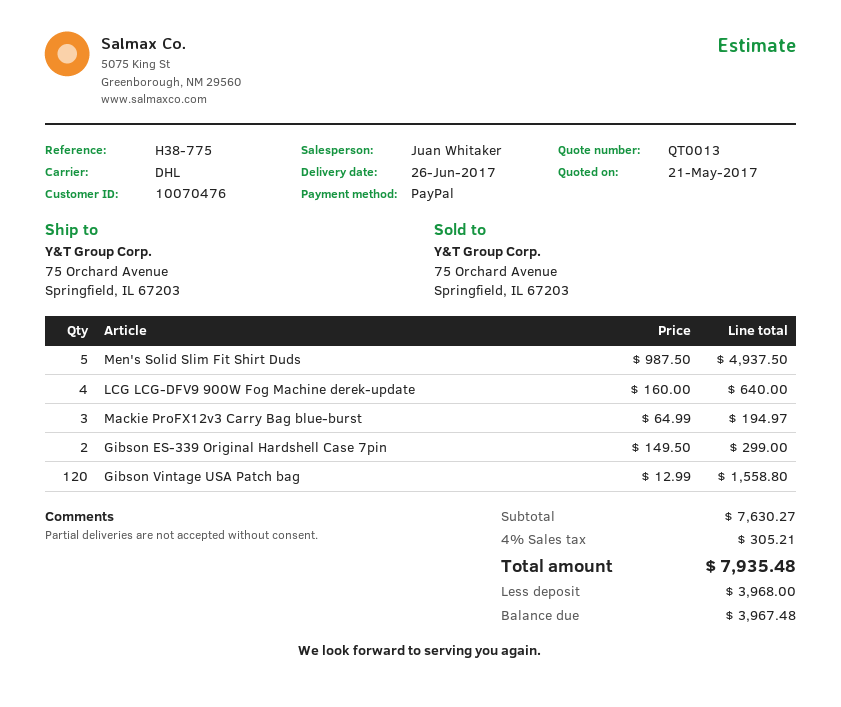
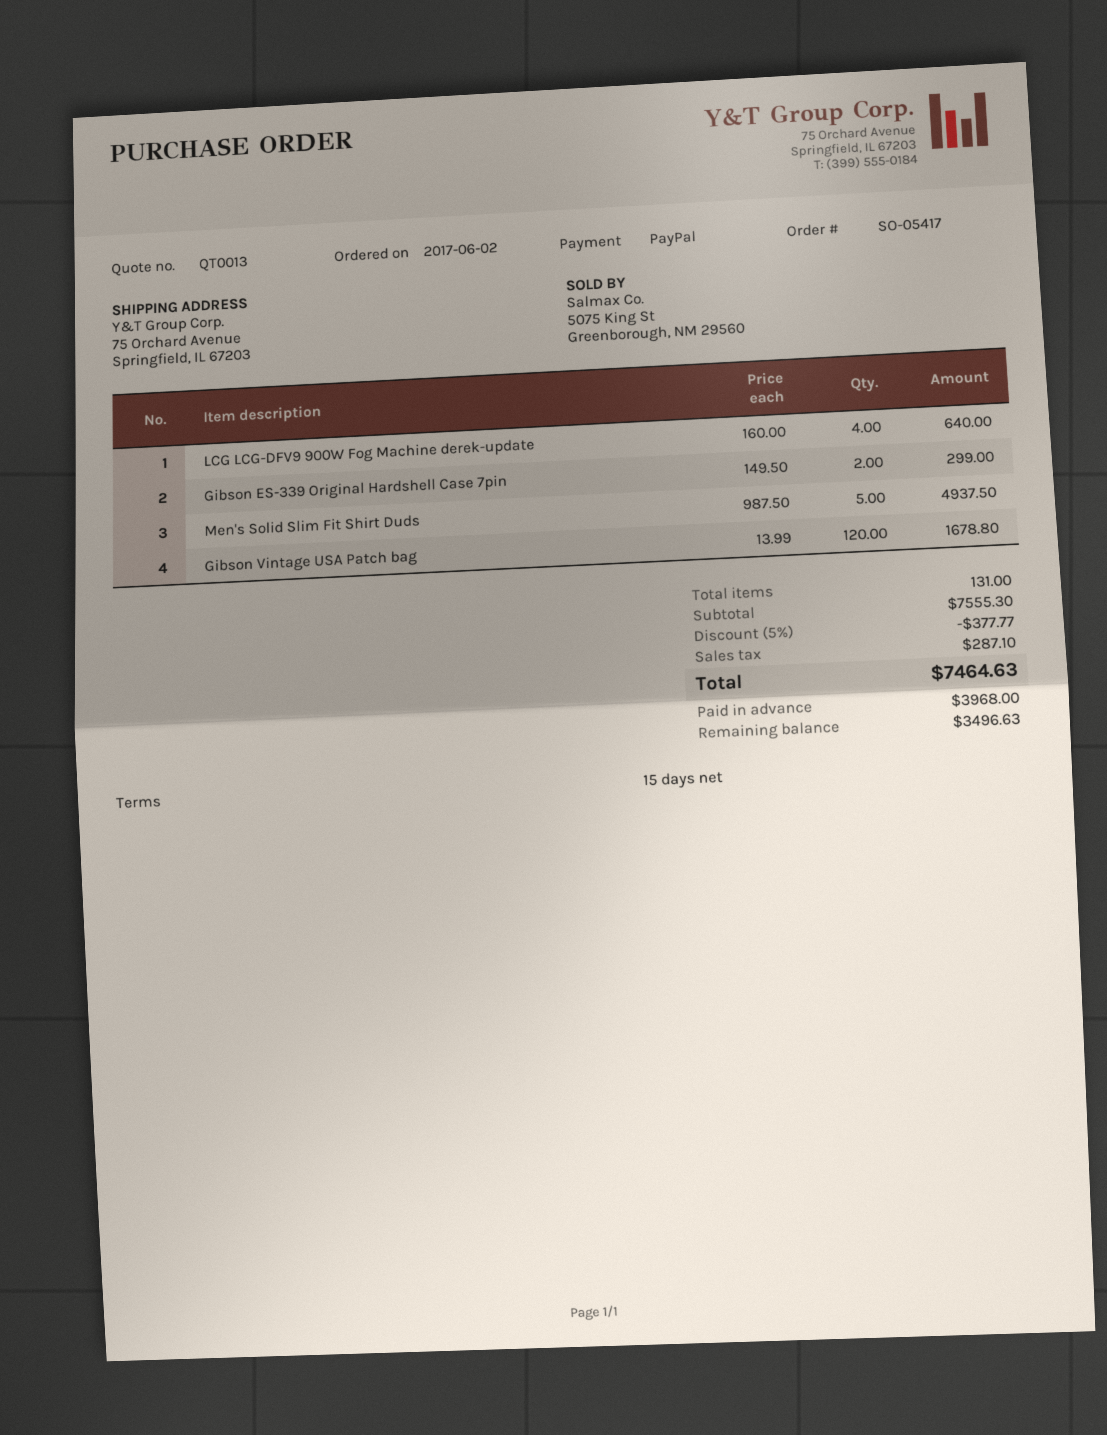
Mackie ProFX12v3 Carry Bag blue-burst: 3 x 64.99 = 194.97 -> none
Gibson Vintage USA Patch bag: 120 x 12.99 = 1558.80 -> 120 x 13.99 = 1678.80
subtotal: 7630.27 -> 7555.30
discount: none -> 5% = 377.77
tax: 305.21 -> 287.10
total: 7935.48 -> 7464.63
balance: 3967.48 -> 3496.63

